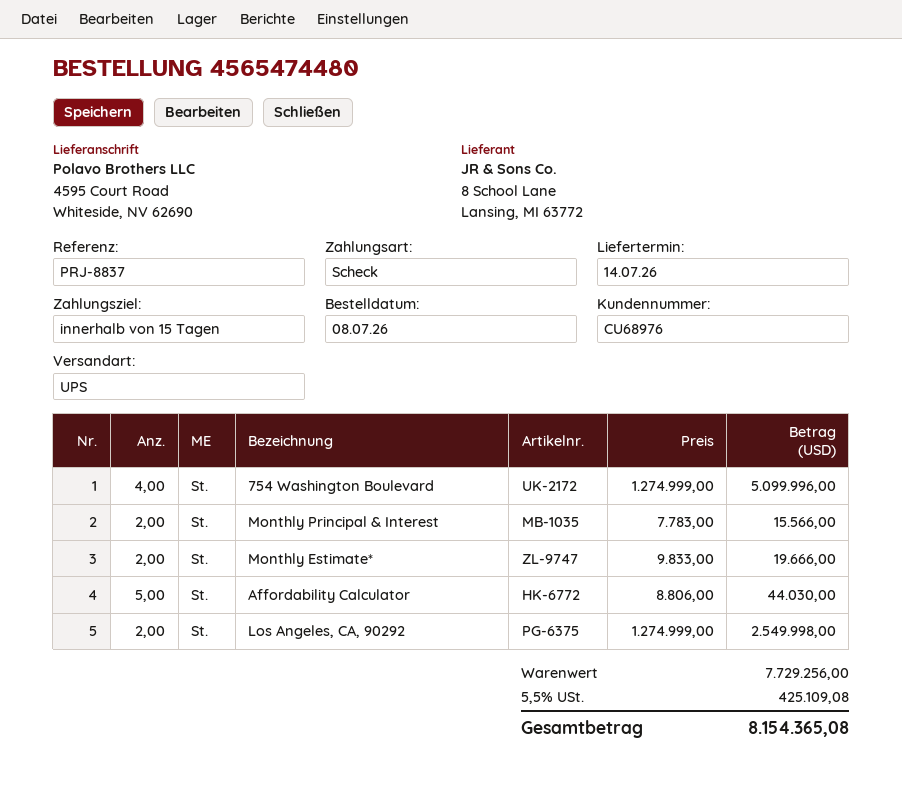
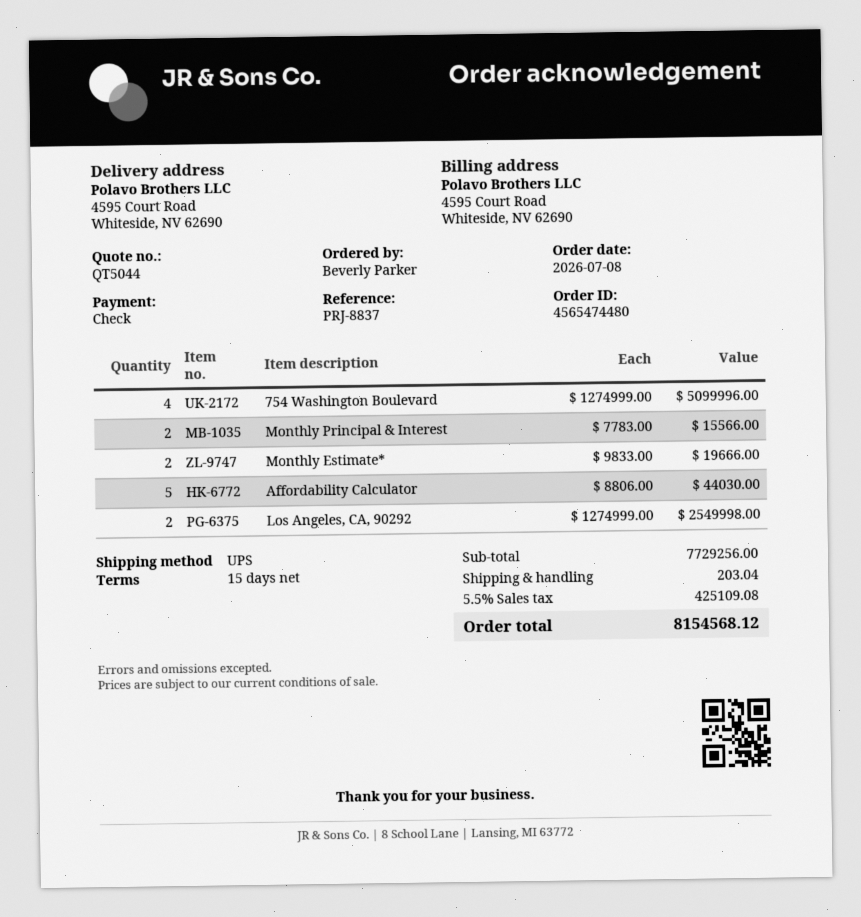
shipping: none -> 203.04
total: 8154365.08 -> 8154568.12

